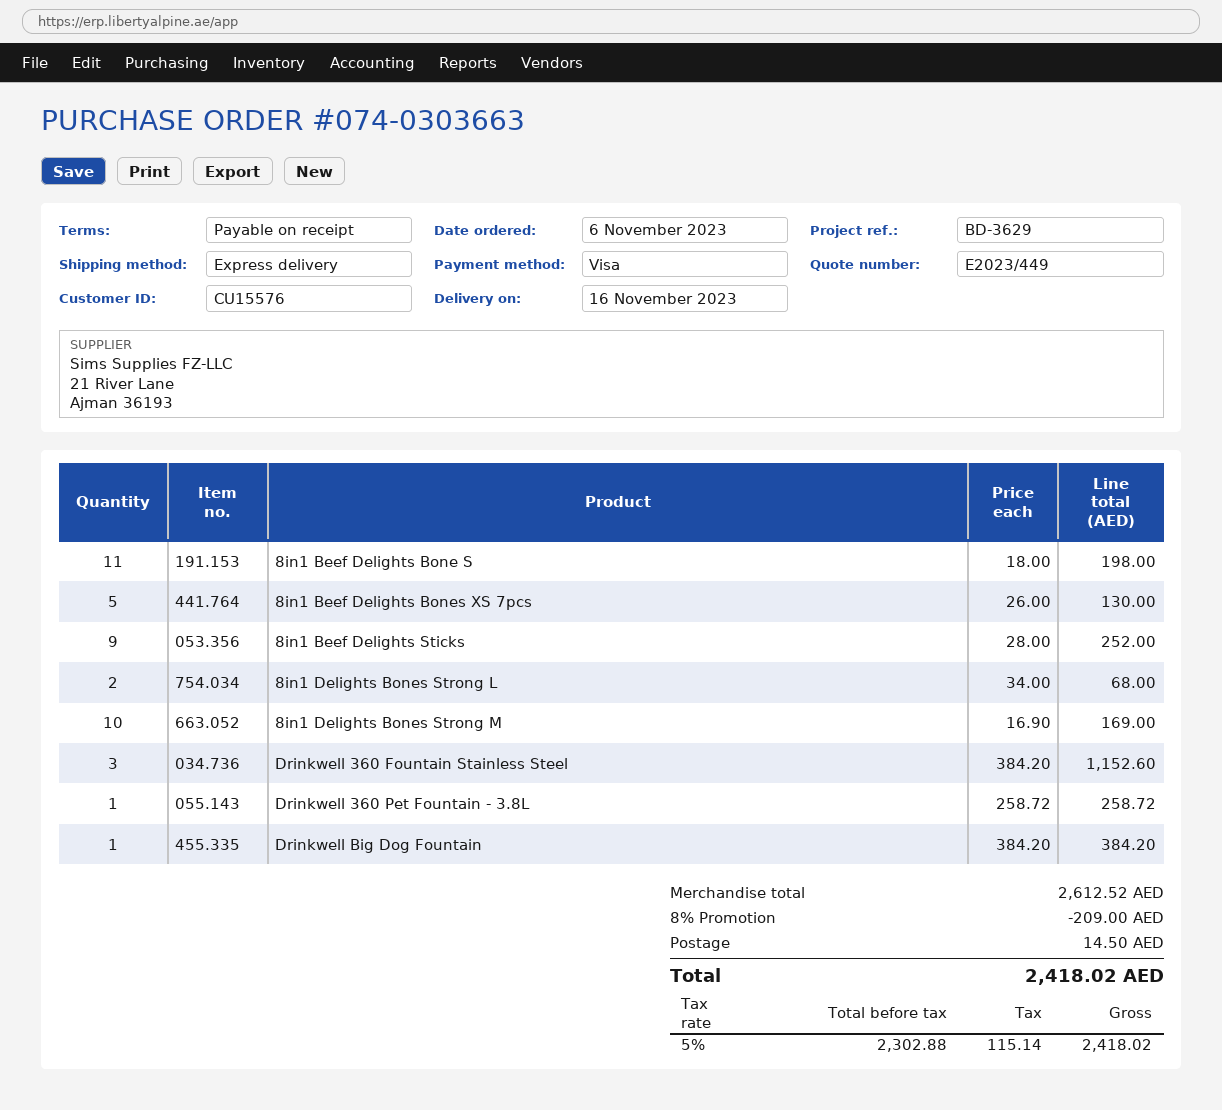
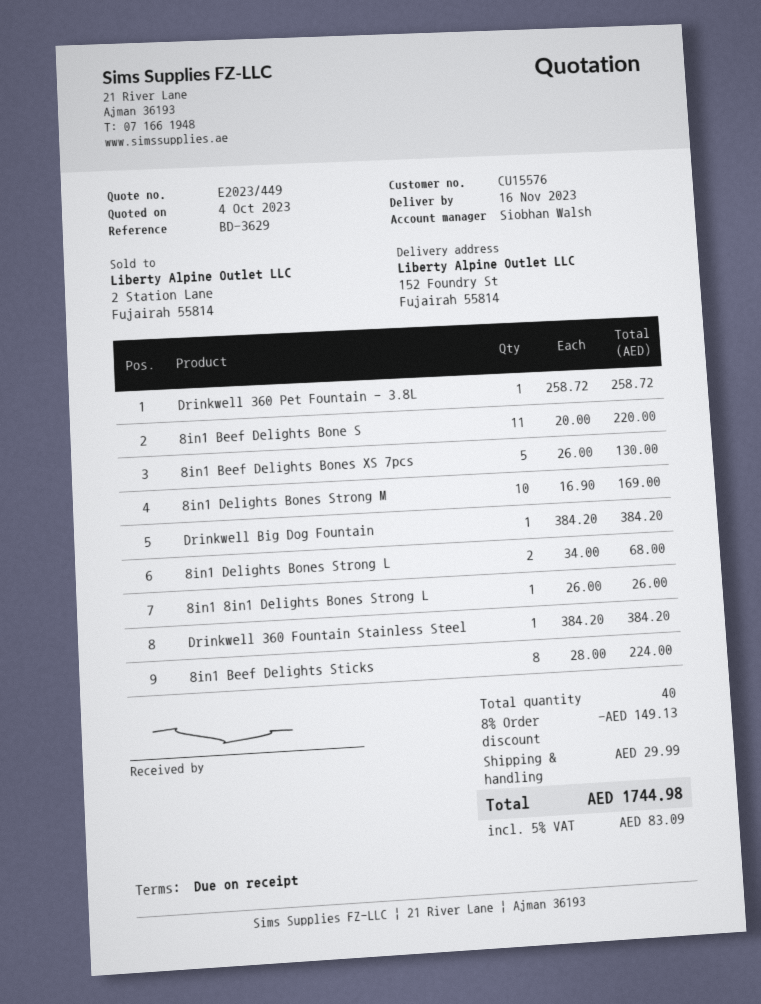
8in1 Beef Delights Bone S: 11 x 18.00 = 198.00 -> 11 x 20.00 = 220.00
8in1 Beef Delights Sticks: 9 x 28.00 = 252.00 -> 8 x 28.00 = 224.00
Drinkwell 360 Fountain Stainless Steel: 3 x 384.20 = 1152.60 -> 1 x 384.20 = 384.20
8in1 8in1 Delights Bones Strong L: none -> 1 x 26.00 = 26.00
discount: 8% = 209.00 -> 8% = 149.13
shipping: 14.50 -> 29.99
tax: 5% = 115.14 -> 5% = 83.09
total: 2418.02 -> 1744.98

